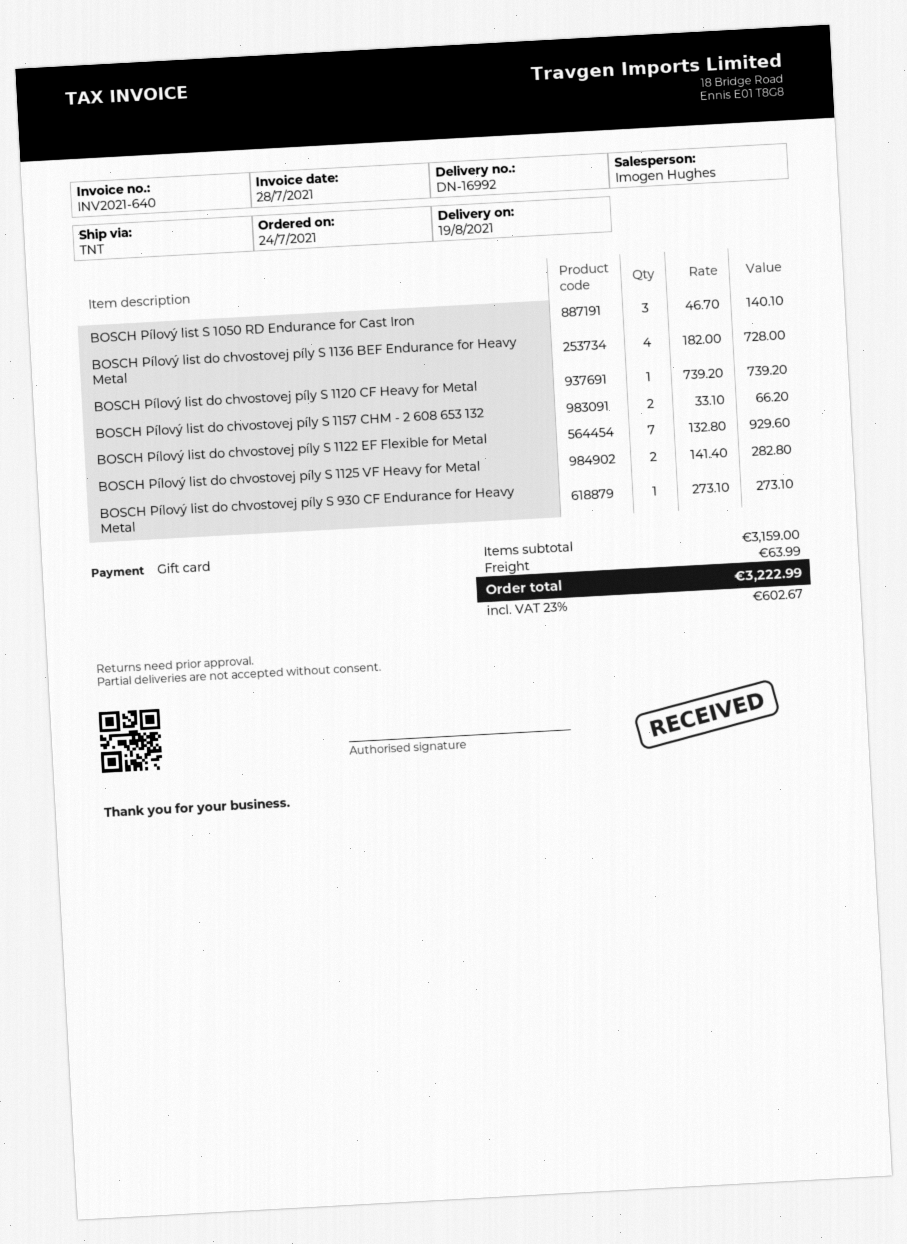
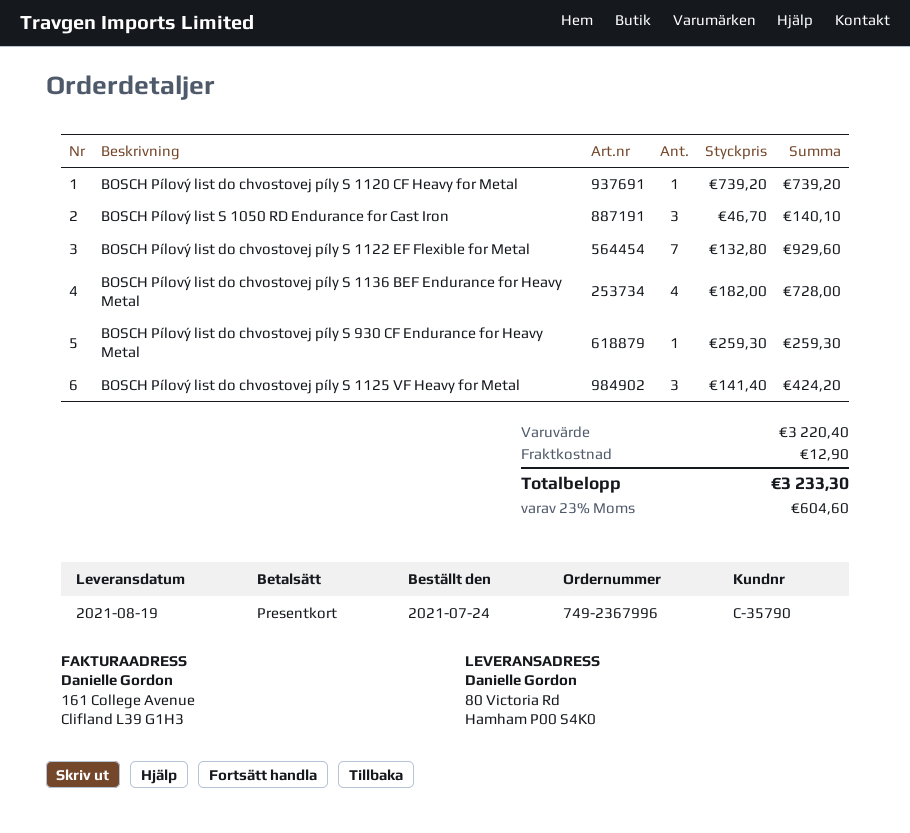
BOSCH Pílový list do chvostovej píly S 1157 CHM - 2 608 653 132: 2 x 33.10 = 66.20 -> none
BOSCH Pílový list do chvostovej píly S 1125 VF Heavy for Metal: 2 x 141.40 = 282.80 -> 3 x 141.40 = 424.20
BOSCH Pílový list do chvostovej píly S 930 CF Endurance for Heavy Metal: 1 x 273.10 = 273.10 -> 1 x 259.30 = 259.30
subtotal: 3159.00 -> 3220.40
shipping: 63.99 -> 12.90
tax: 23% = 602.67 -> 23% = 604.60
total: 3222.99 -> 3233.30

